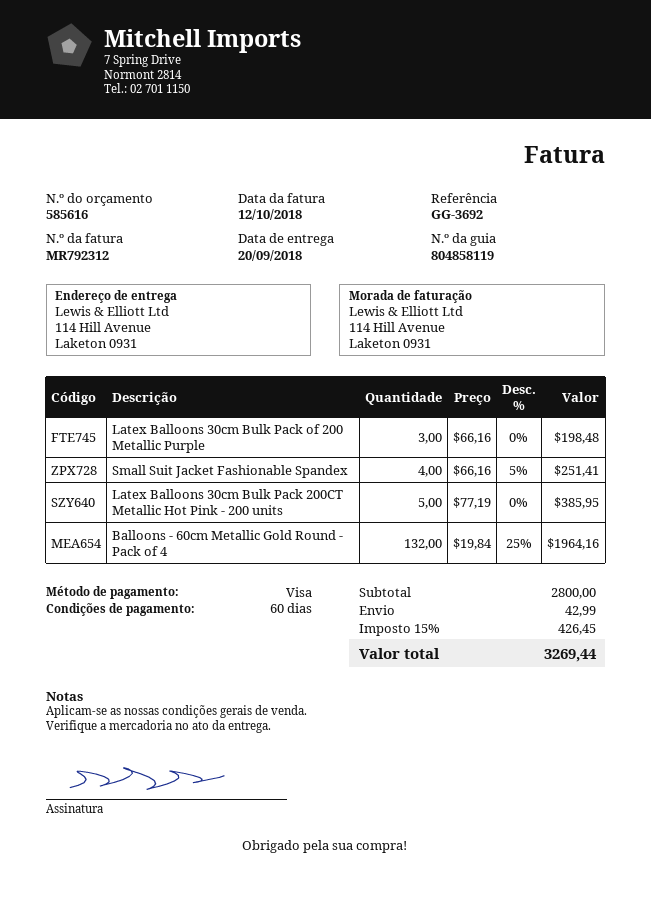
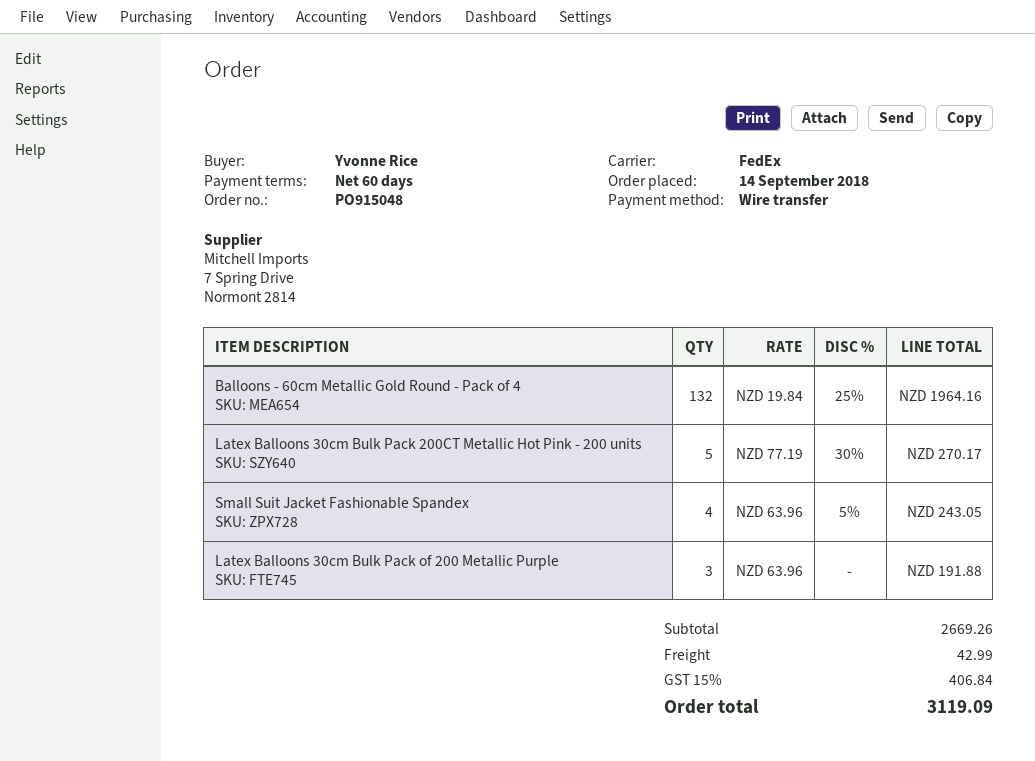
payment method: Visa -> bank transfer
Latex Balloons 30cm Bulk Pack of 200 Metallic Purple: 3 x 66.16 = 198.48 -> 3 x 63.96 = 191.88
Small Suit Jacket Fashionable Spandex: 4 x 66.16 - 5% = 251.41 -> 4 x 63.96 - 5% = 243.05
Latex Balloons 30cm Bulk Pack 200CT Metallic Hot Pink - 200 units: 5 x 77.19 = 385.95 -> 5 x 77.19 - 30% = 270.17
subtotal: 2800.00 -> 2669.26
tax: 15% = 426.45 -> 15% = 406.84
total: 3269.44 -> 3119.09

